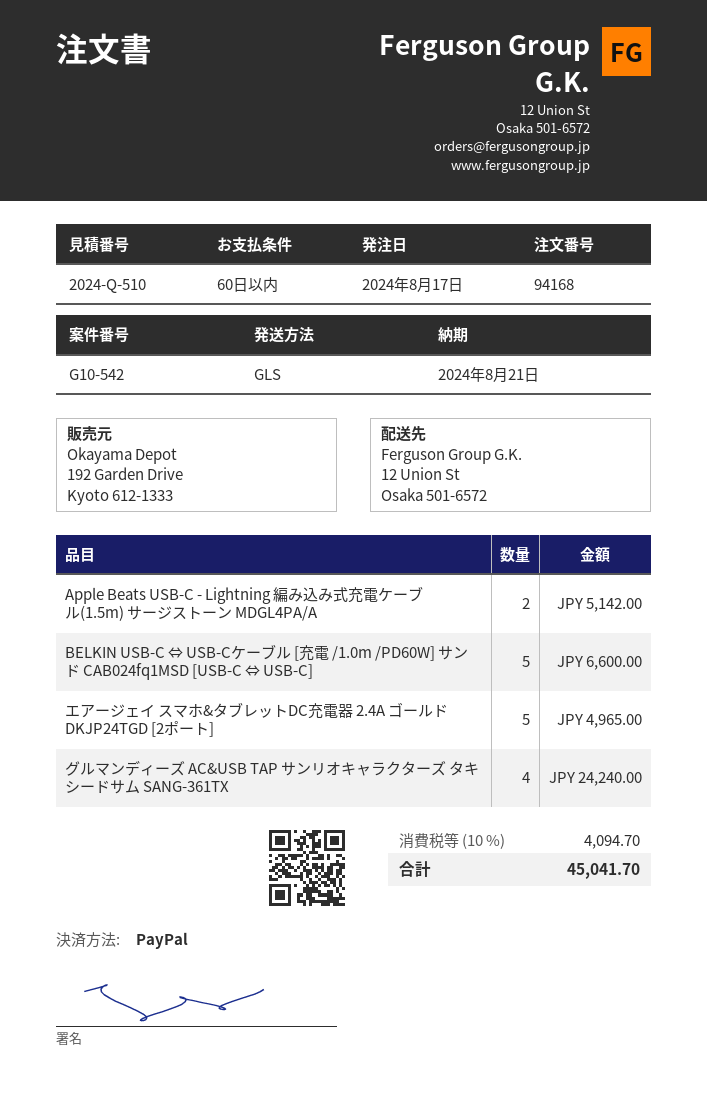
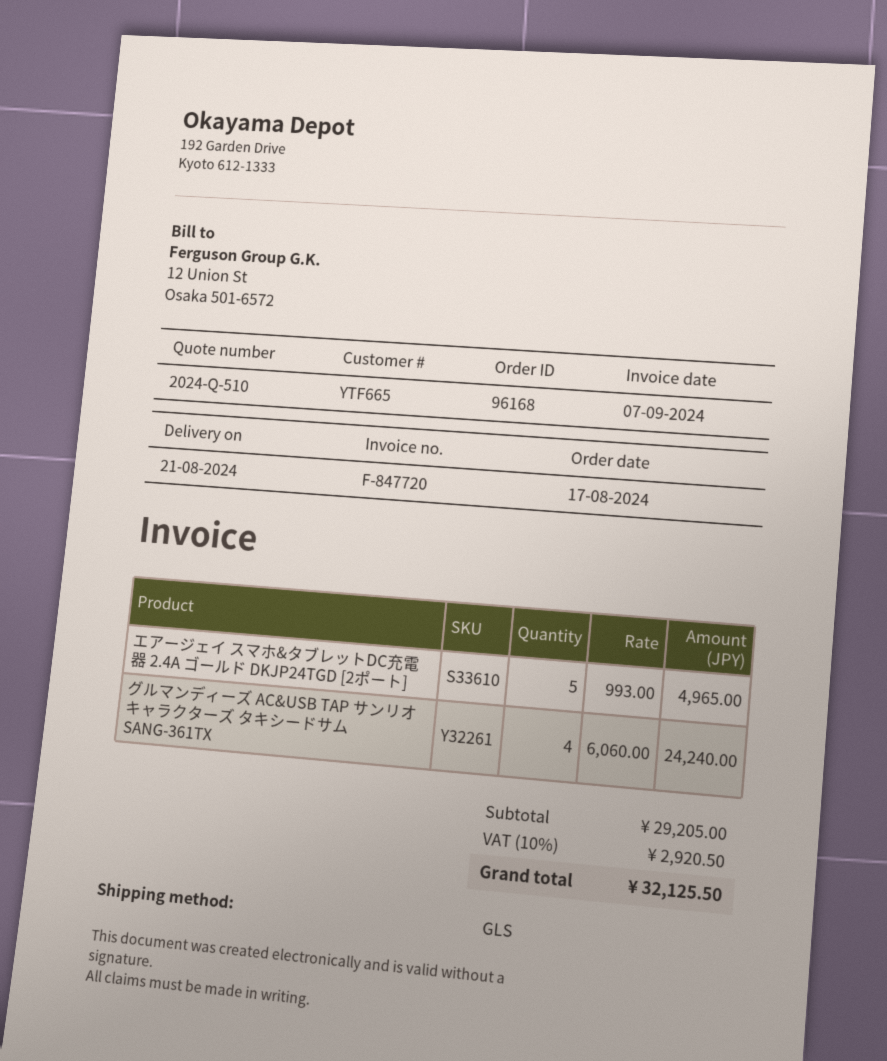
order number: 94168 -> 96168
Apple Beats USB-C - Lightning 編み込み式充電ケーブル(1.5m) サージストーン MDGL4PA/A: 2 for 5142.00 -> none
BELKIN USB-C ⇔ USB-Cケーブル [充電 /1.0m /PD60W] サンド CAB024fq1MSD [USB-C ⇔ USB-C]: 5 for 6600.00 -> none
tax: 10% = 4094.70 -> 10% = 2920.50
total: 45041.70 -> 32125.50

